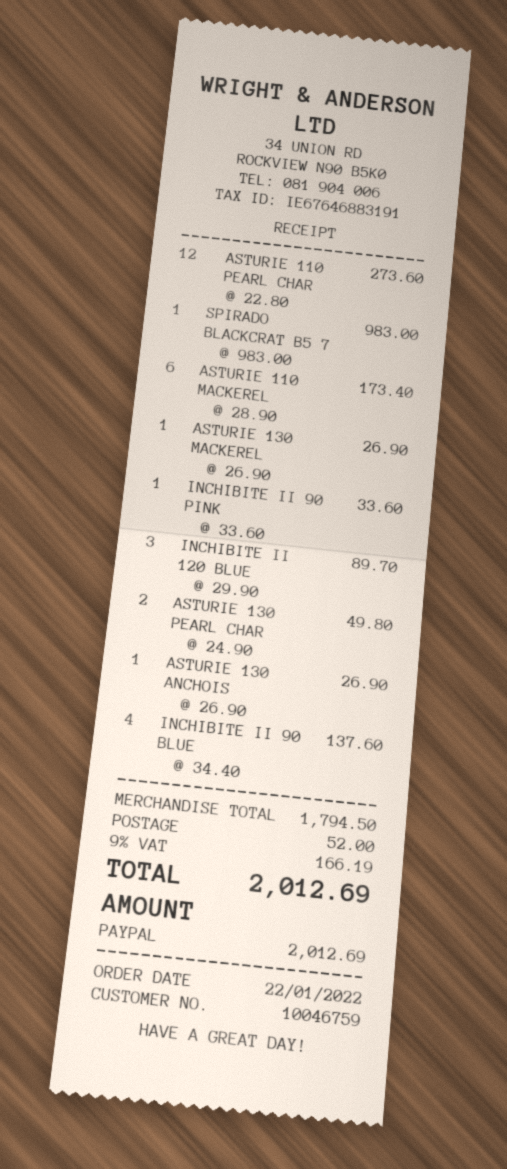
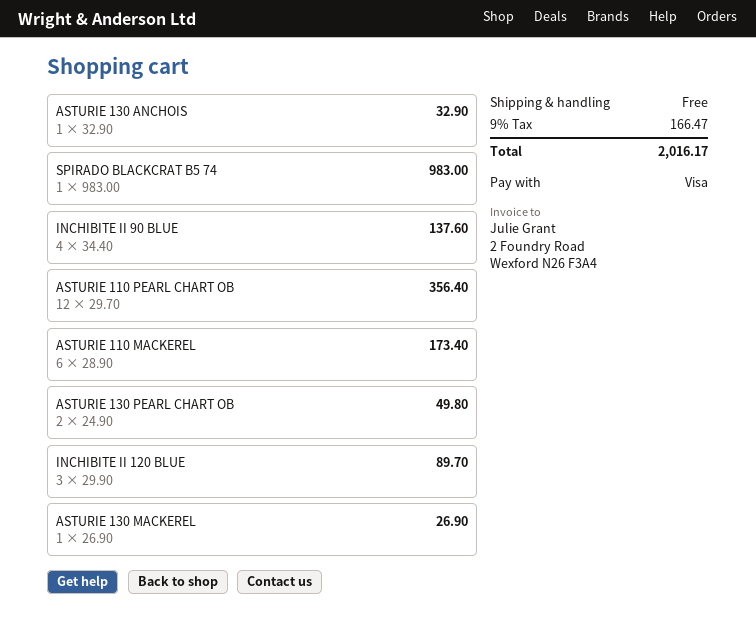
payment method: PayPal -> Visa
ASTURIE 110 PEARL CHAR: 12 x 22.80 = 273.60 -> 12 x 29.70 = 356.40
INCHIBITE II 90 PINK: 1 x 33.60 = 33.60 -> none
ASTURIE 130 ANCHOIS: 1 x 26.90 = 26.90 -> 1 x 32.90 = 32.90
shipping: 52.00 -> 0.00
tax: 9% = 166.19 -> 9% = 166.47
total: 2012.69 -> 2016.17

